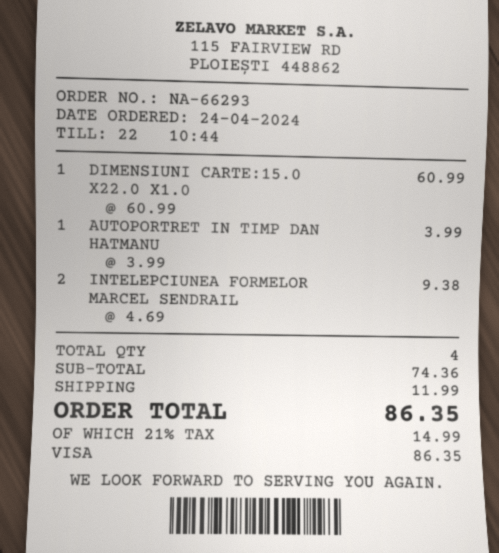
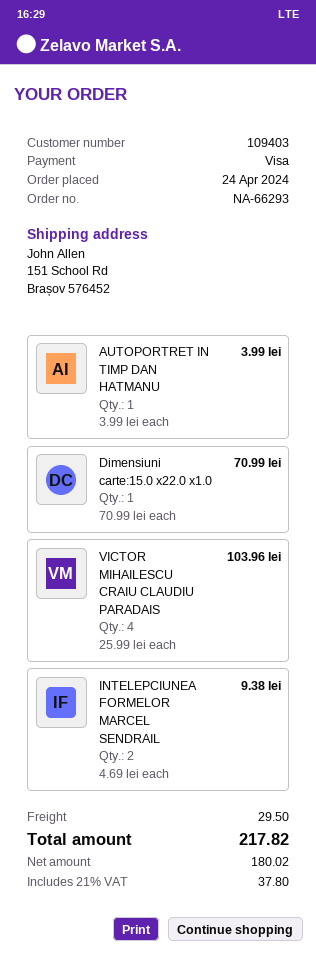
DIMENSIUNI CARTE:15.0 X22.0 X1.0: 1 x 60.99 = 60.99 -> 1 x 70.99 = 70.99
VICTOR MIHAILESCU CRAIU CLAUDIU PARADAIS: none -> 4 x 25.99 = 103.96
shipping: 11.99 -> 29.50
tax: 21% = 14.99 -> 21% = 37.80
total: 86.35 -> 217.82

